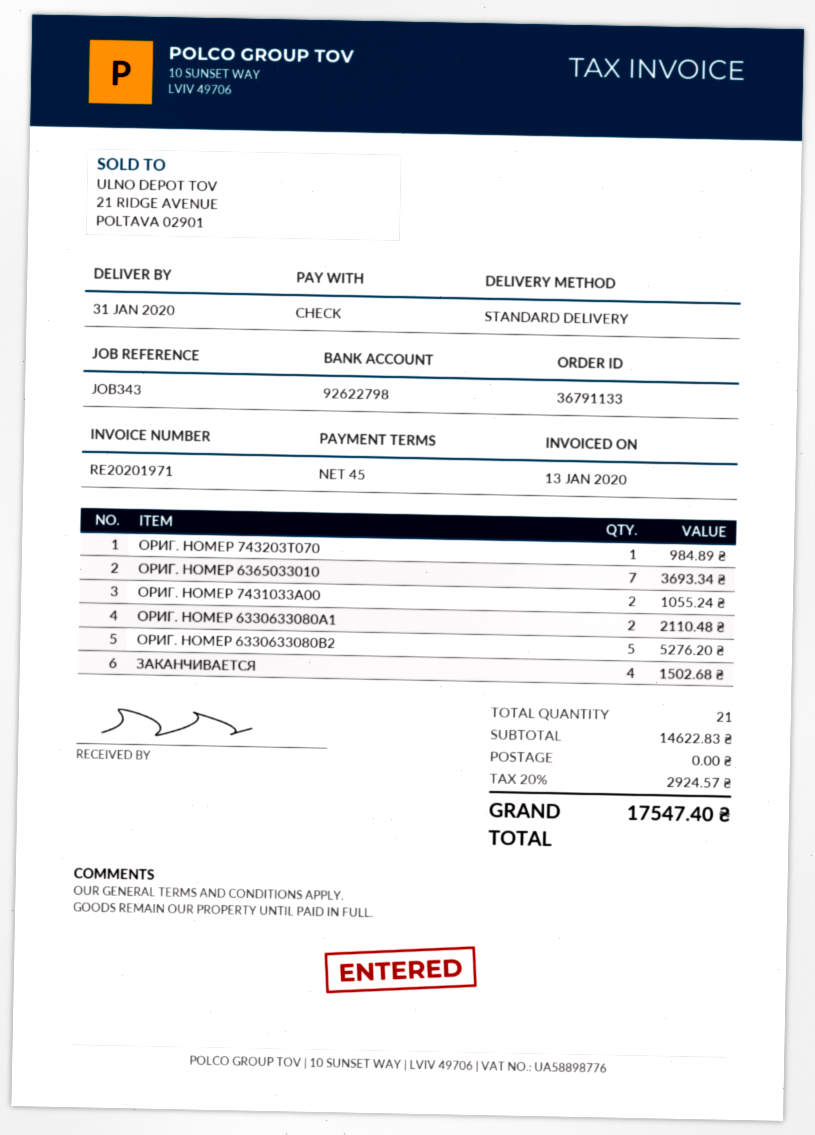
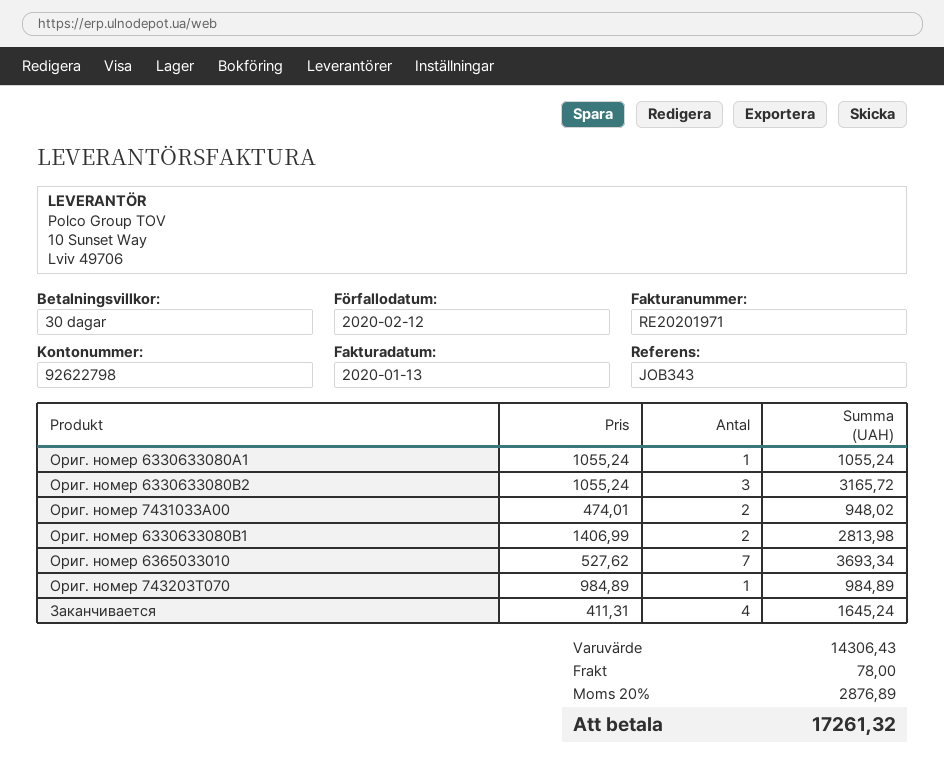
payment terms: 45 days -> 30 days
ОРИГ. НОМЕР 7431033A00: 2 for 1055.24 -> 2 for 948.02
ОРИГ. НОМЕР 6330633080A1: 2 for 2110.48 -> 1 for 1055.24
ОРИГ. НОМЕР 6330633080B2: 5 for 5276.20 -> 3 for 3165.72
ЗАКАНЧИВАЕТСЯ: 4 for 1502.68 -> 4 for 1645.24
Ориг. номер 6330633080B1: none -> 2 for 2813.98
subtotal: 14622.83 -> 14306.43
shipping: 0.00 -> 78.00
tax: 20% = 2924.57 -> 20% = 2876.89
total: 17547.40 -> 17261.32

